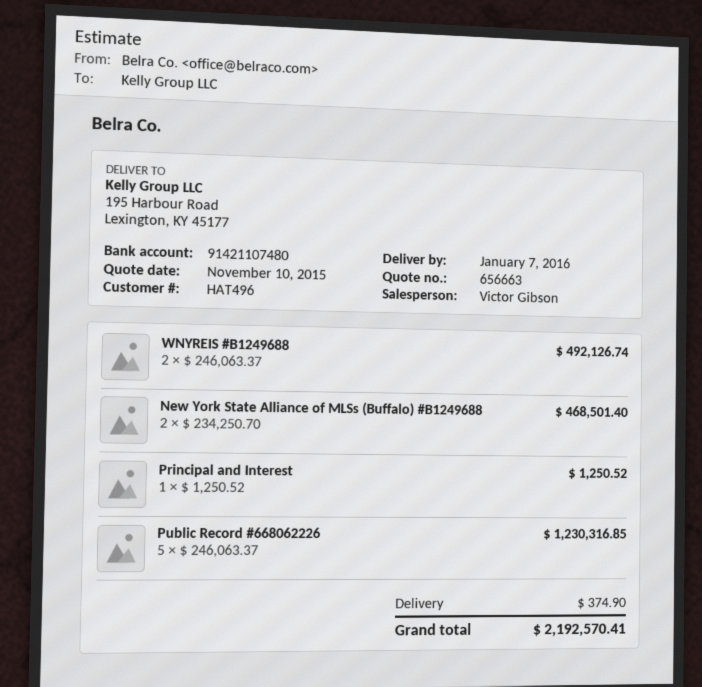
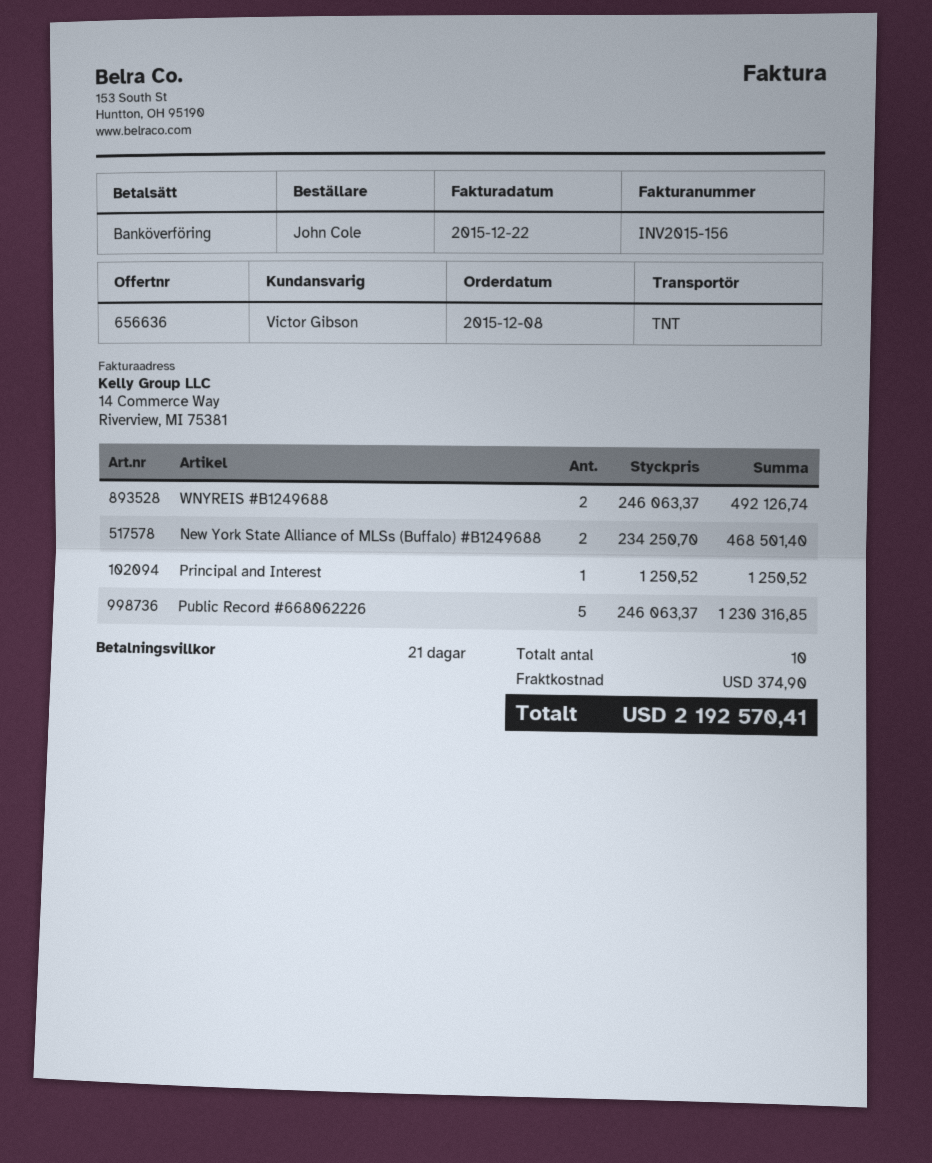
quote number: 656663 -> 656636

